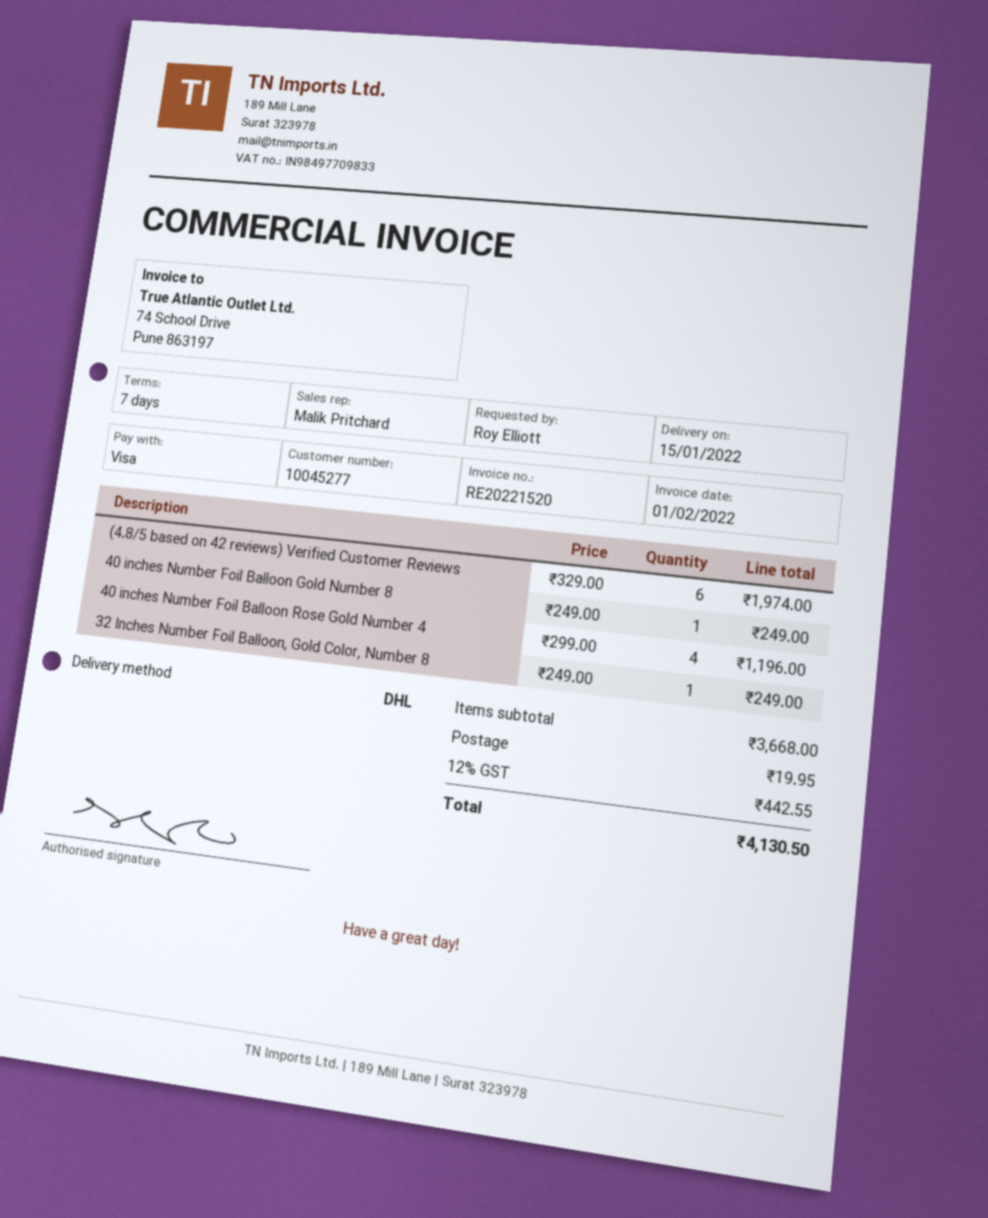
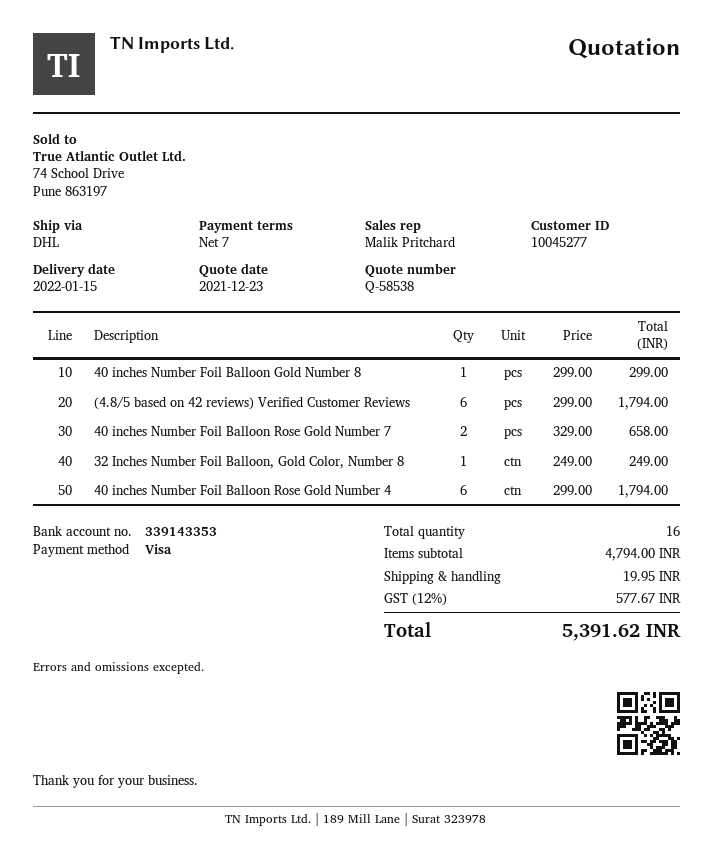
(4.8/5 based on 42 reviews) Verified Customer Reviews: 6 x 329.00 = 1974.00 -> 6 x 299.00 = 1794.00
40 inches Number Foil Balloon Gold Number 8: 1 x 249.00 = 249.00 -> 1 x 299.00 = 299.00
40 inches Number Foil Balloon Rose Gold Number 4: 4 x 299.00 = 1196.00 -> 6 x 299.00 = 1794.00
40 inches Number Foil Balloon Rose Gold Number 7: none -> 2 x 329.00 = 658.00
subtotal: 3668.00 -> 4794.00
tax: 12% = 442.55 -> 12% = 577.67
total: 4130.50 -> 5391.62

